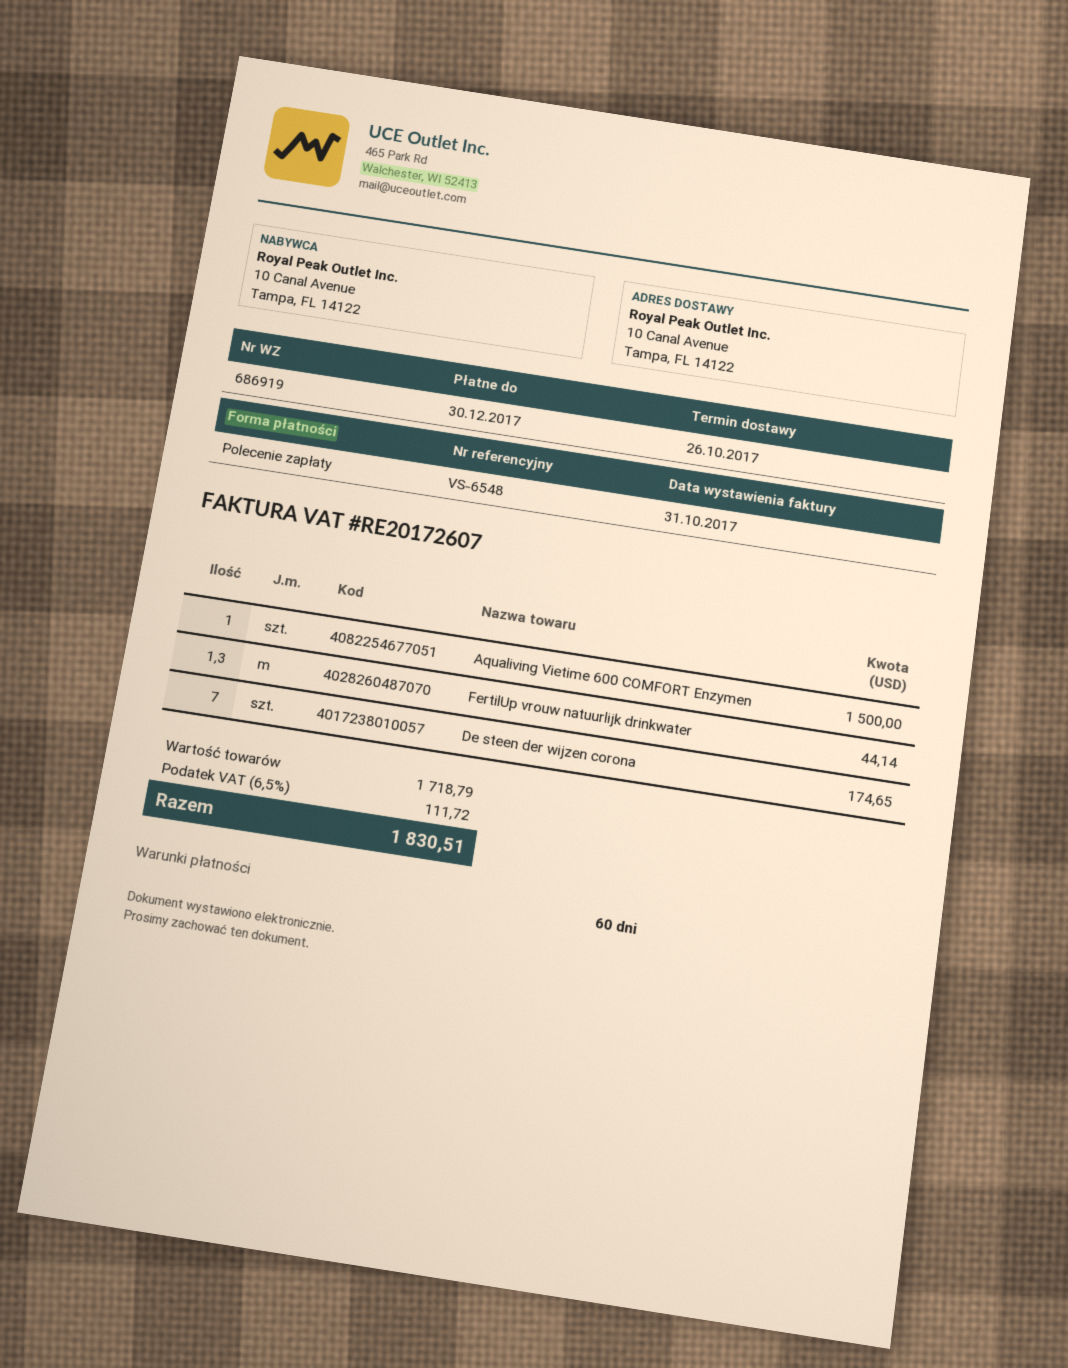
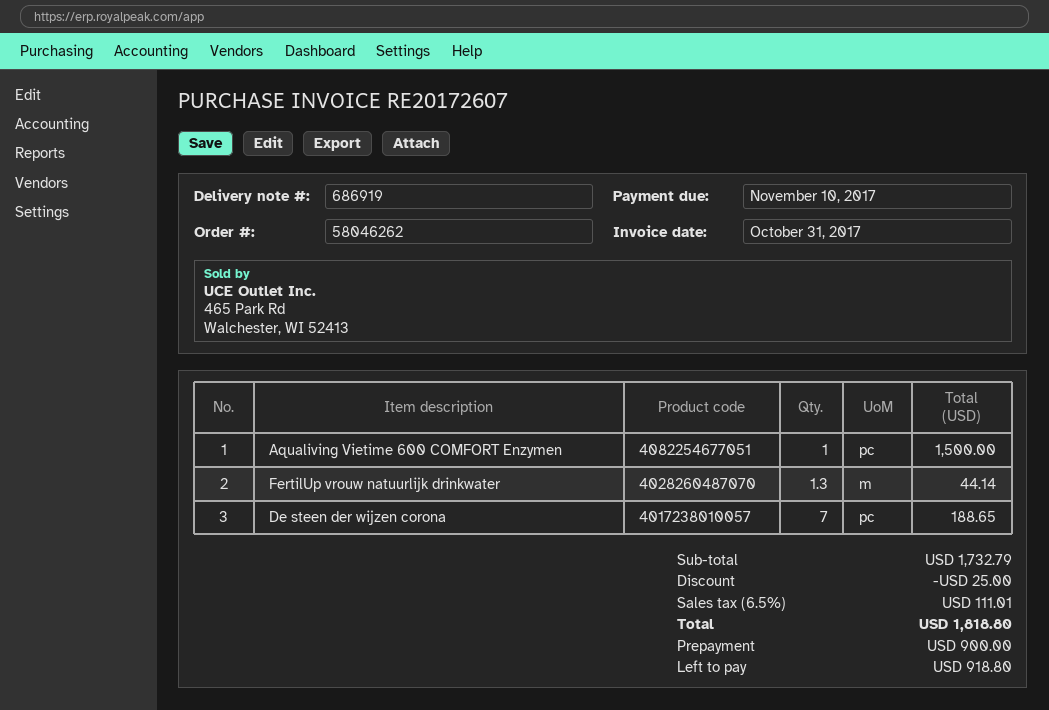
due date: 2017-12-30 -> 2017-11-10
De steen der wijzen corona: 7 for 174.65 -> 7 for 188.65
subtotal: 1718.79 -> 1732.79
discount: none -> 25.00
tax: 6.5% = 111.72 -> 6.5% = 111.01
total: 1830.51 -> 1818.80

